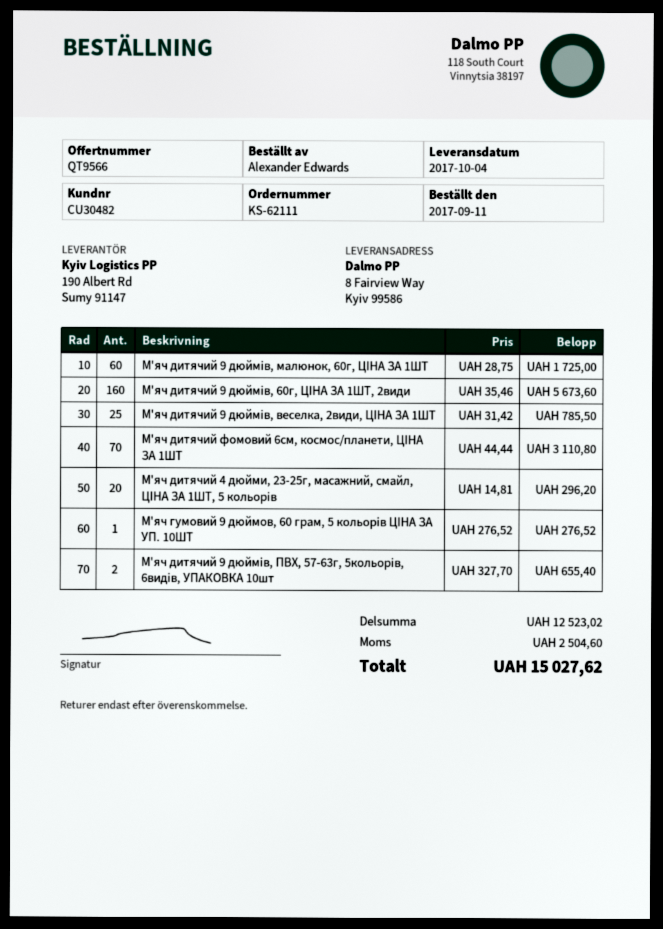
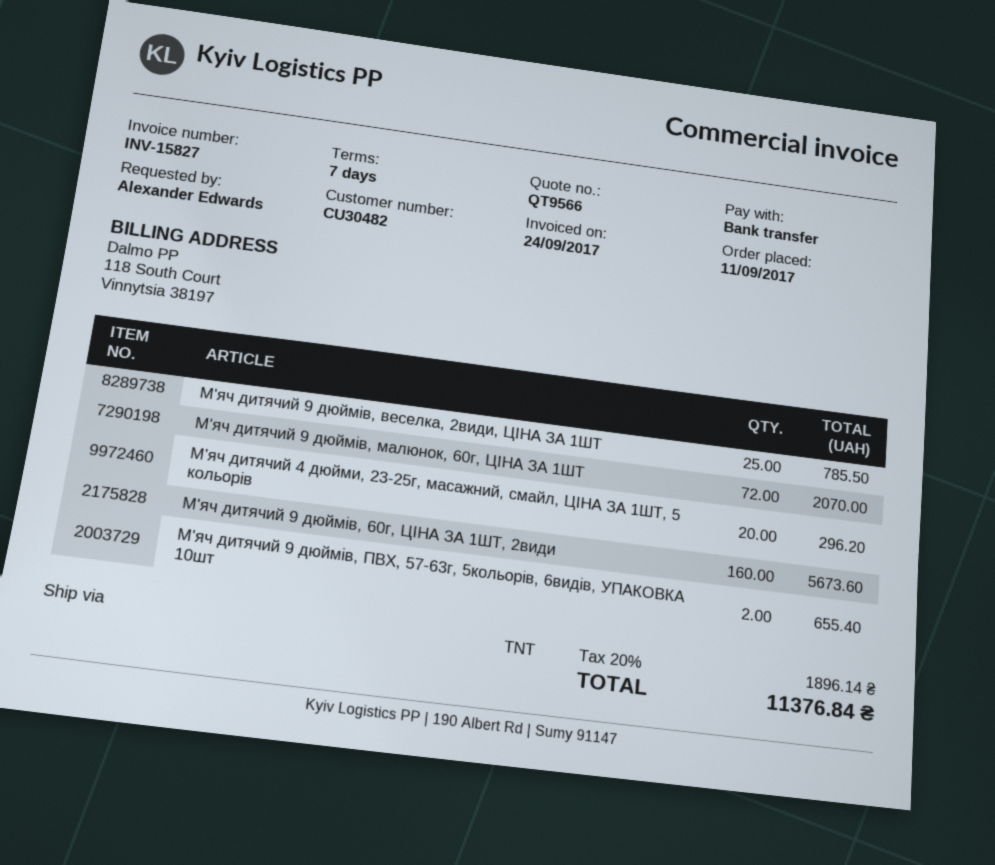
М'яч дитячий 9 дюймів, малюнок, 60г, ЦІНА ЗА 1ШТ: 60 for 1725.00 -> 72 for 2070.00
М'яч дитячий фомовий 6см, космос/планети, ЦІНА ЗА 1ШТ: 70 for 3110.80 -> none
М'яч гумовий 9 дюймов, 60 грам, 5 кольорів ЦІНА ЗА УП. 10ШТ: 1 for 276.52 -> none
tax: 2504.60 -> 1896.14
total: 15027.62 -> 11376.84

